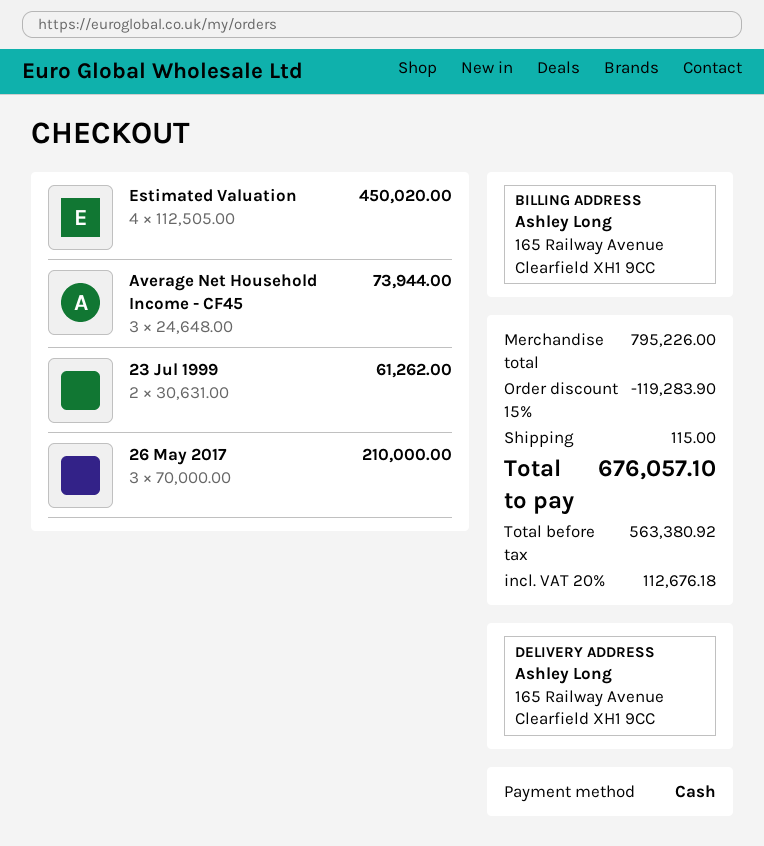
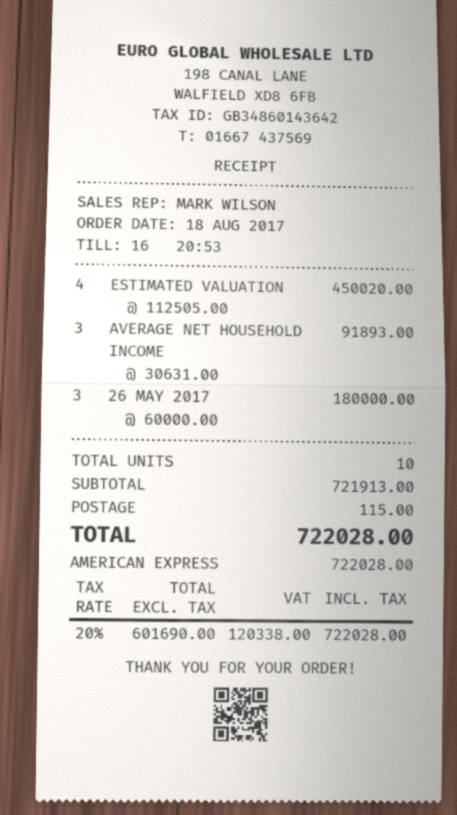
payment method: cash -> American Express
Average Net Household Income - CF45: 3 x 24648.00 = 73944.00 -> 3 x 30631.00 = 91893.00
23 Jul 1999: 2 x 30631.00 = 61262.00 -> none
26 May 2017: 3 x 70000.00 = 210000.00 -> 3 x 60000.00 = 180000.00
subtotal: 795226.00 -> 721913.00
discount: 15% = 119283.90 -> none
net: 563380.92 -> 601690.00
tax: 20% = 112676.18 -> 20% = 120338.00
total: 676057.10 -> 722028.00

